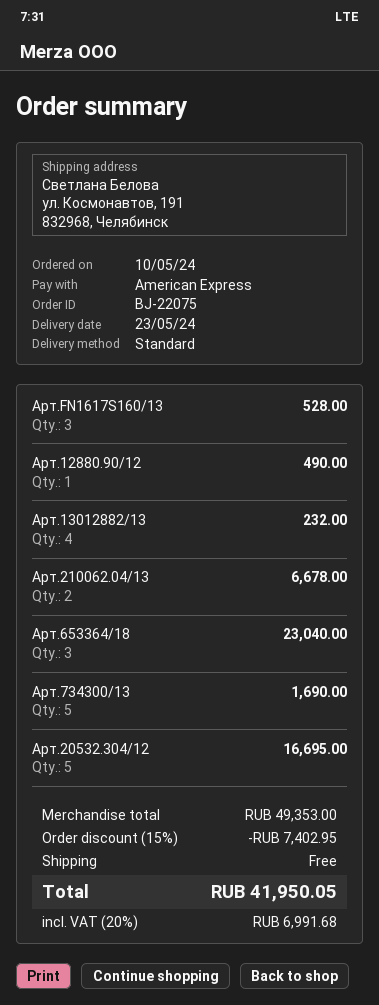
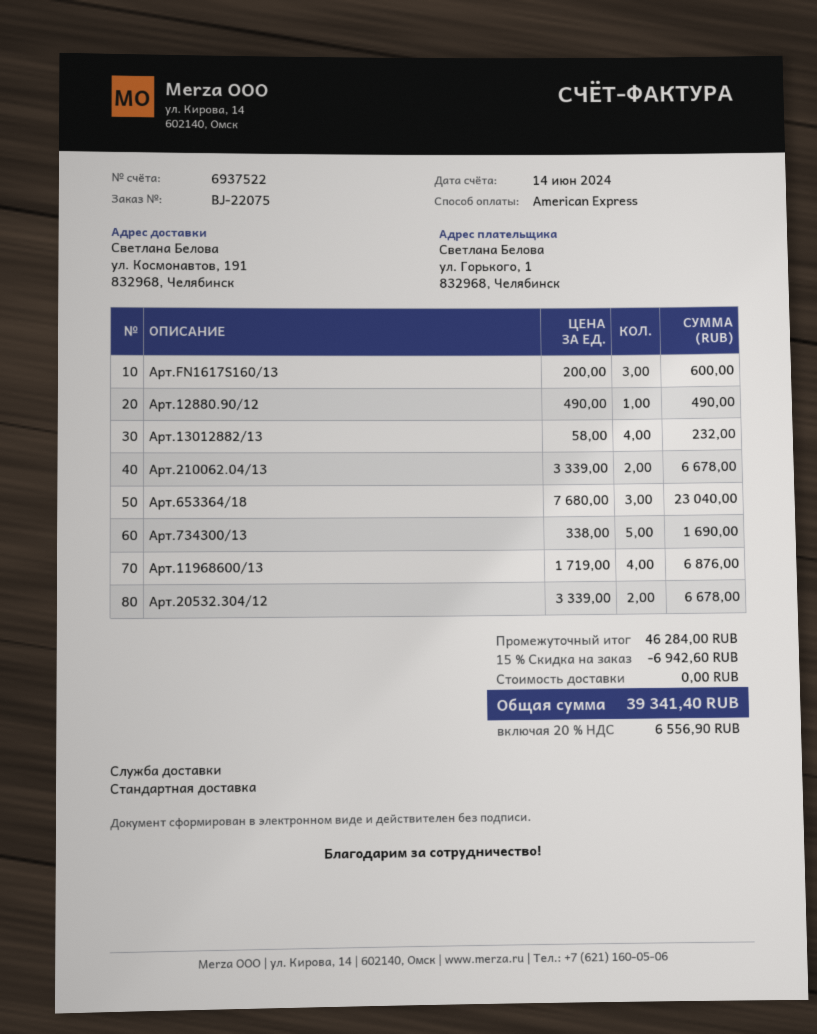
Арт.FN1617S160/13: 3 for 528.00 -> 3 for 600.00
Арт.20532.304/12: 5 for 16695.00 -> 2 for 6678.00
Арт.11968600/13: none -> 4 for 6876.00
subtotal: 49353.00 -> 46284.00
discount: 15% = 7402.95 -> 15% = 6942.60
tax: 20% = 6991.68 -> 20% = 6556.90
total: 41950.05 -> 39341.40

